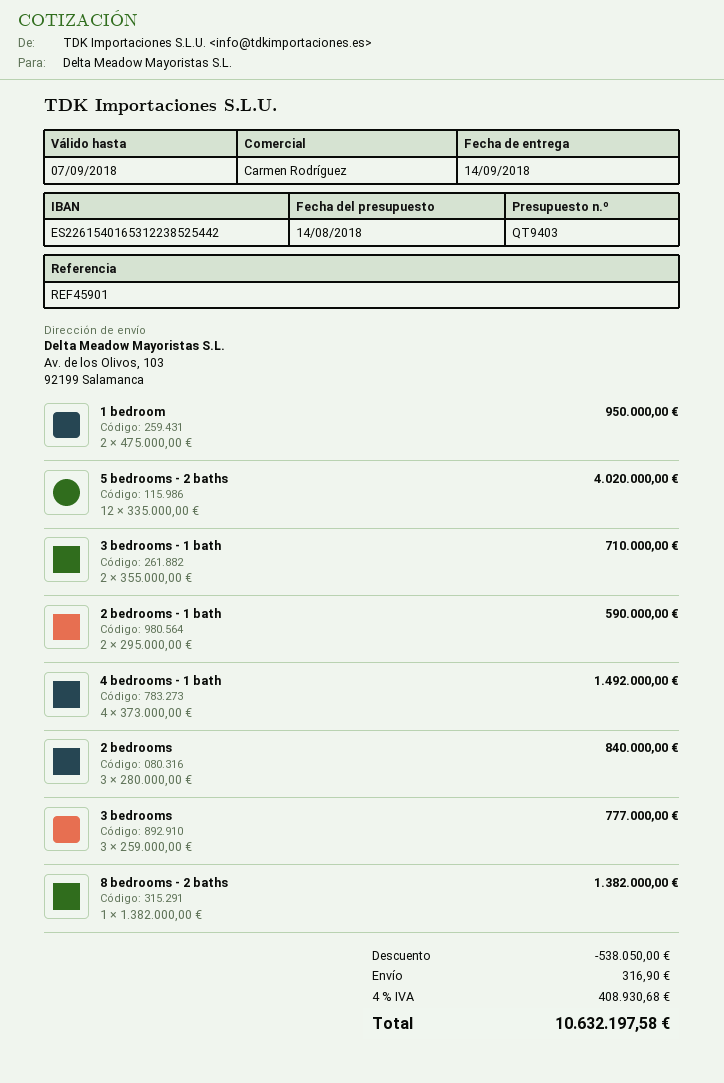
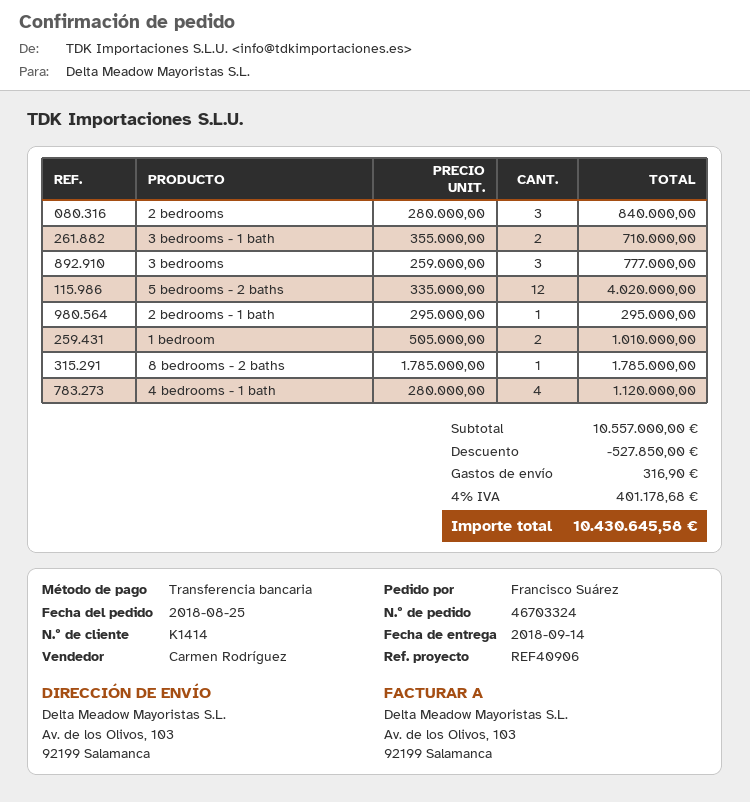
reference: REF45901 -> REF40906
1 bedroom: 2 x 475000.00 = 950000.00 -> 2 x 505000.00 = 1010000.00
2 bedrooms - 1 bath: 2 x 295000.00 = 590000.00 -> 1 x 295000.00 = 295000.00
4 bedrooms - 1 bath: 4 x 373000.00 = 1492000.00 -> 4 x 280000.00 = 1120000.00
8 bedrooms - 2 baths: 1 x 1382000.00 = 1382000.00 -> 1 x 1785000.00 = 1785000.00
discount: 538050.00 -> 527850.00
tax: 4% = 408930.68 -> 4% = 401178.68
total: 10632197.58 -> 10430645.58

